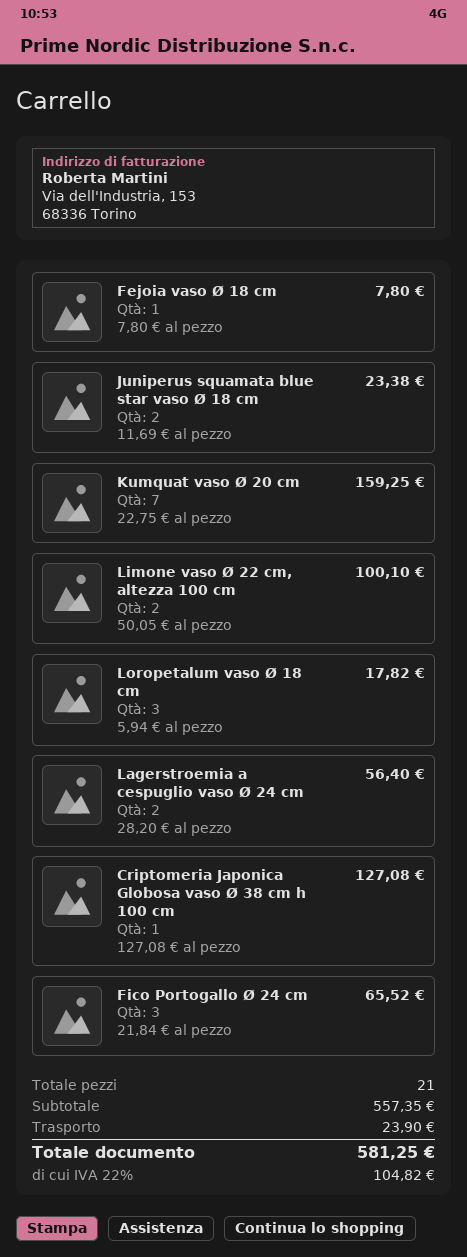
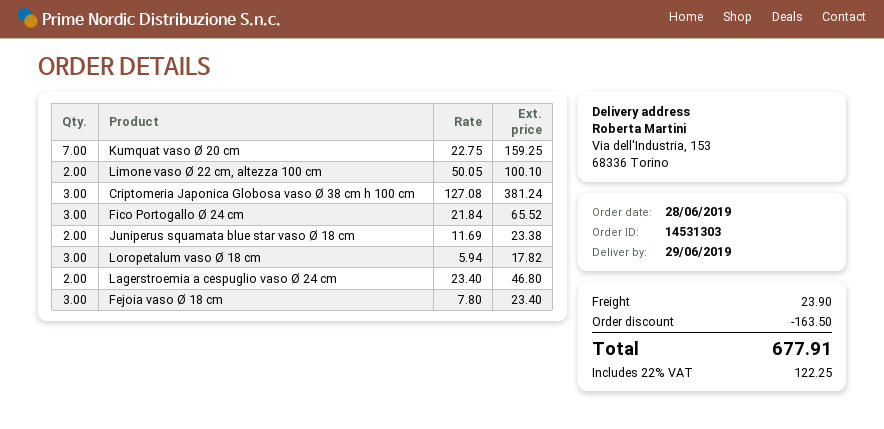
Fejoia vaso Ø 18 cm: 1 x 7.80 = 7.80 -> 3 x 7.80 = 23.40
Lagerstroemia a cespuglio vaso Ø 24 cm: 2 x 28.20 = 56.40 -> 2 x 23.40 = 46.80
Criptomeria Japonica Globosa vaso Ø 38 cm h 100 cm: 1 x 127.08 = 127.08 -> 3 x 127.08 = 381.24
discount: none -> 163.50
tax: 22% = 104.82 -> 22% = 122.25
total: 581.25 -> 677.91

